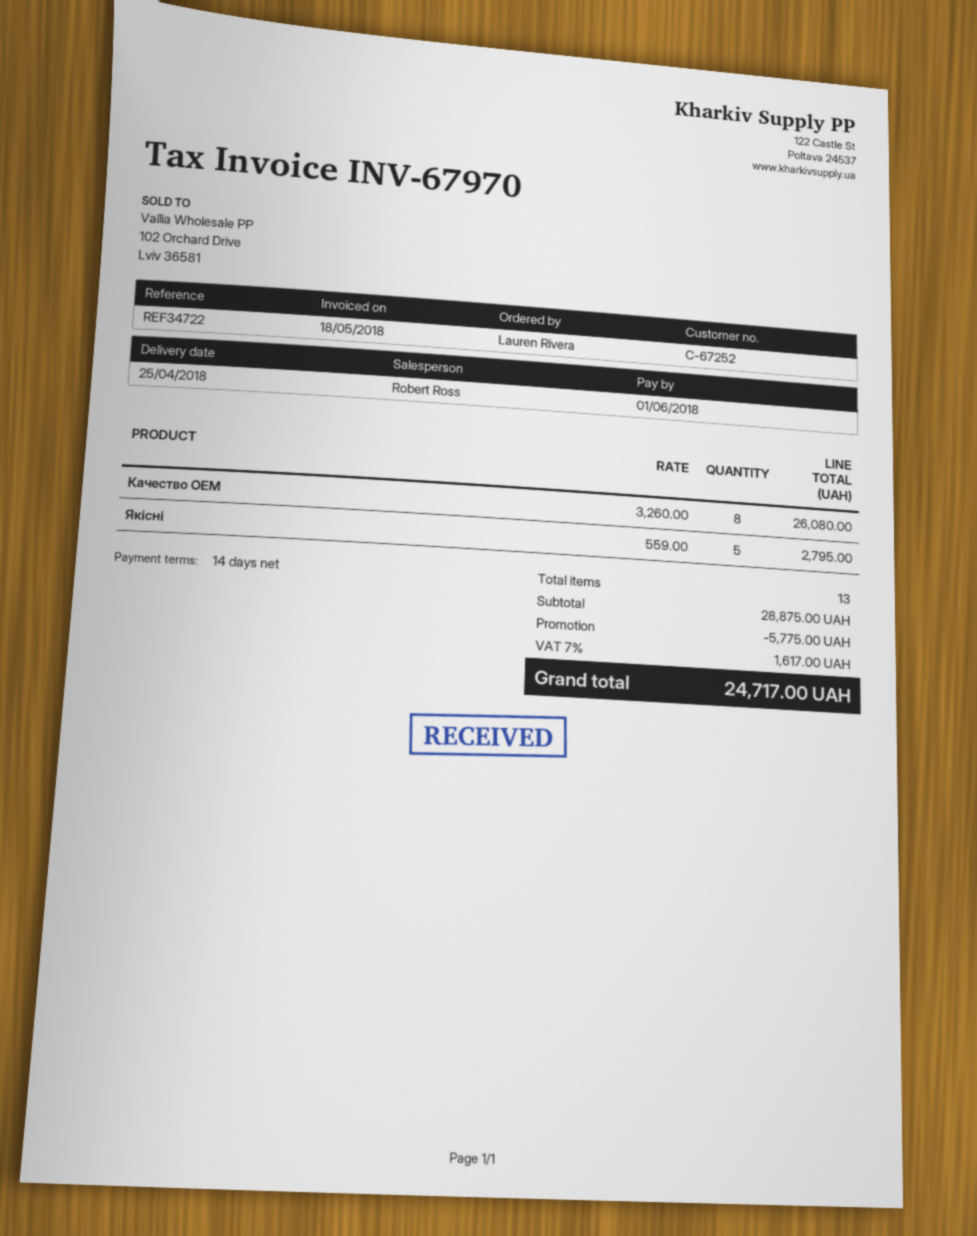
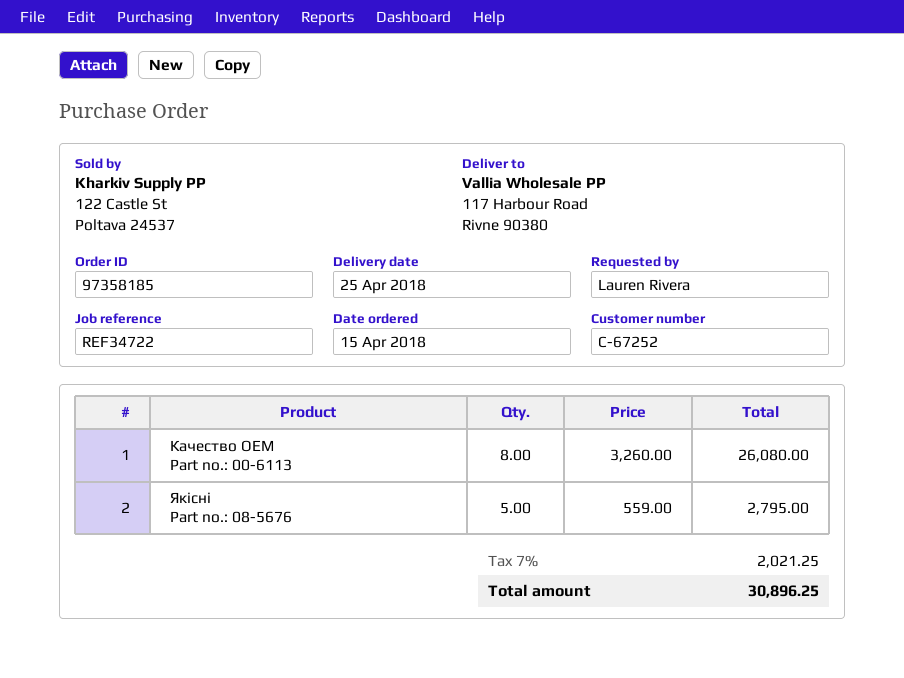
discount: 5775.00 -> none
tax: 7% = 1617.00 -> 7% = 2021.25
total: 24717.00 -> 30896.25

